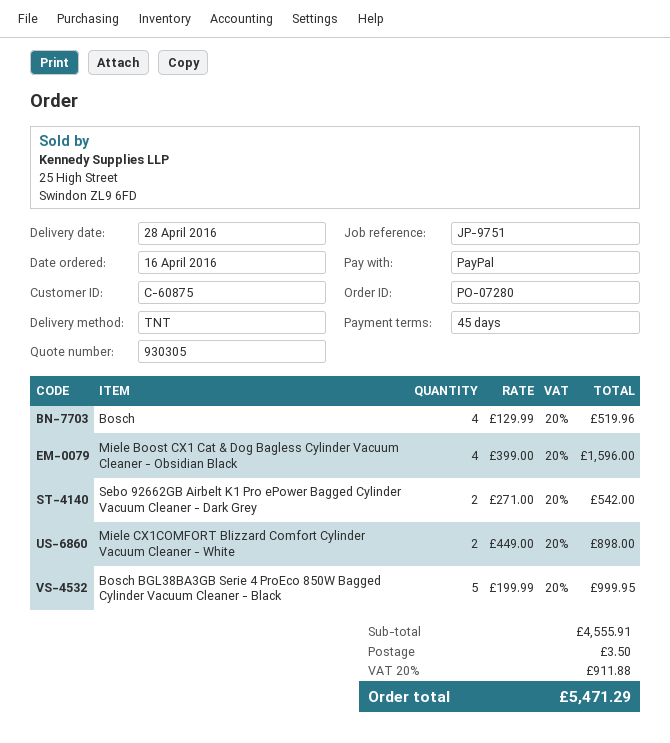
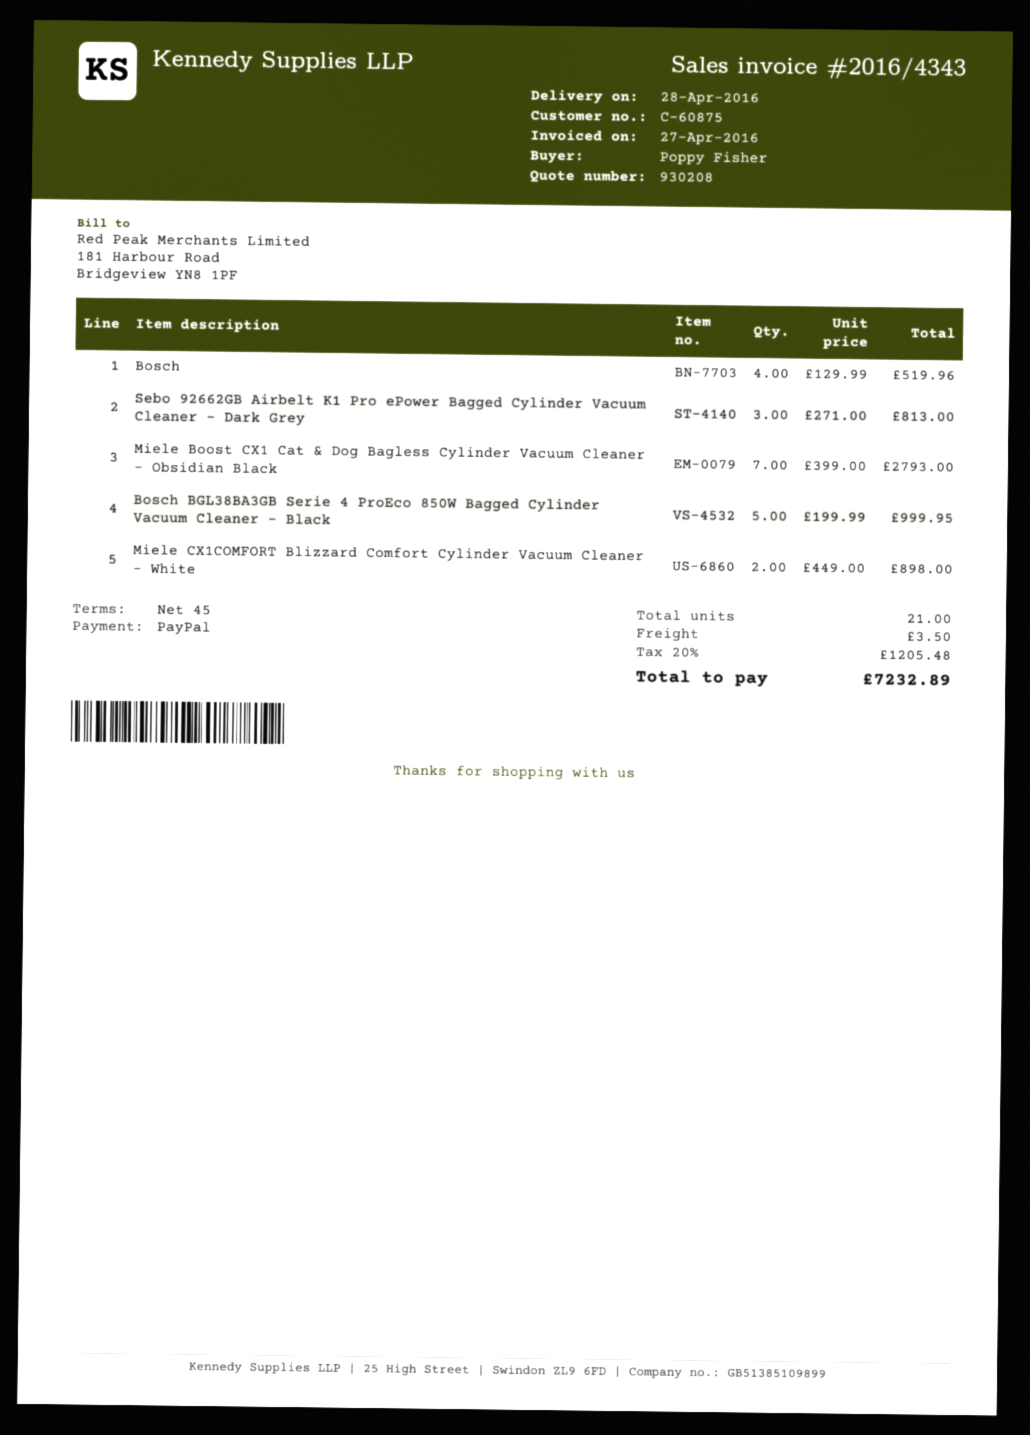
quote number: 930305 -> 930208
Miele Boost CX1 Cat & Dog Bagless Cylinder Vacuum Cleaner - Obsidian Black: 4 x 399.00 = 1596.00 -> 7 x 399.00 = 2793.00
Sebo 92662GB Airbelt K1 Pro ePower Bagged Cylinder Vacuum Cleaner - Dark Grey: 2 x 271.00 = 542.00 -> 3 x 271.00 = 813.00
tax: 20% = 911.88 -> 20% = 1205.48
total: 5471.29 -> 7232.89

